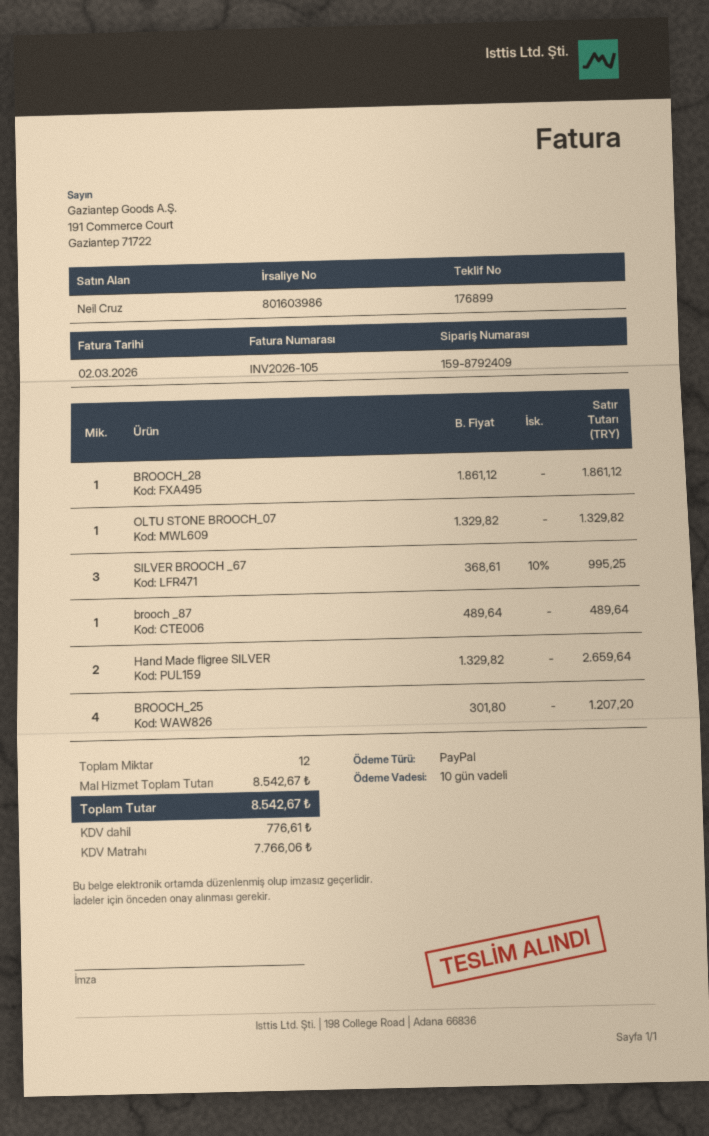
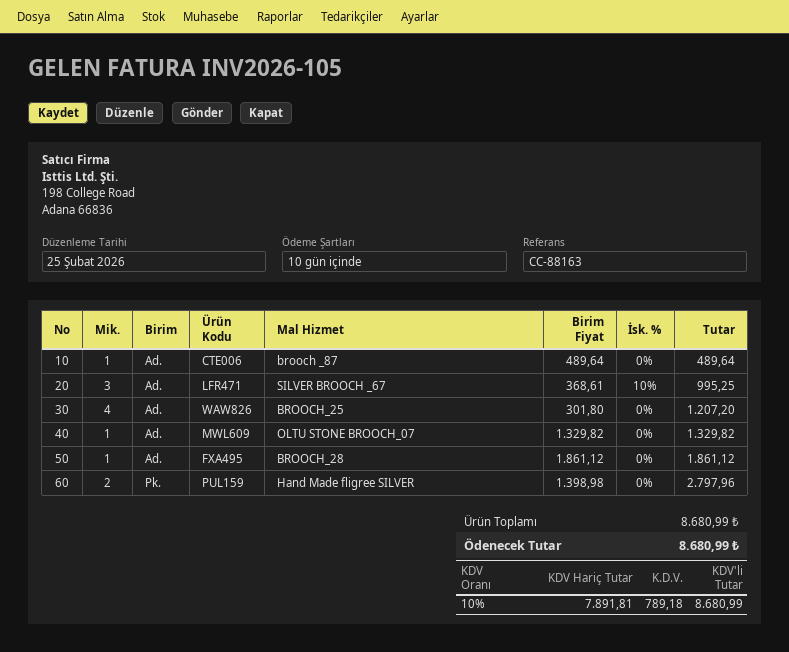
invoice date: 2026-03-02 -> 2026-02-25
Hand Made fligree SILVER: 2 x 1329.82 = 2659.64 -> 2 x 1398.98 = 2797.96
subtotal: 8542.67 -> 8680.99
net: 7766.06 -> 7891.81
tax: 776.61 -> 789.18
total: 8542.67 -> 8680.99

